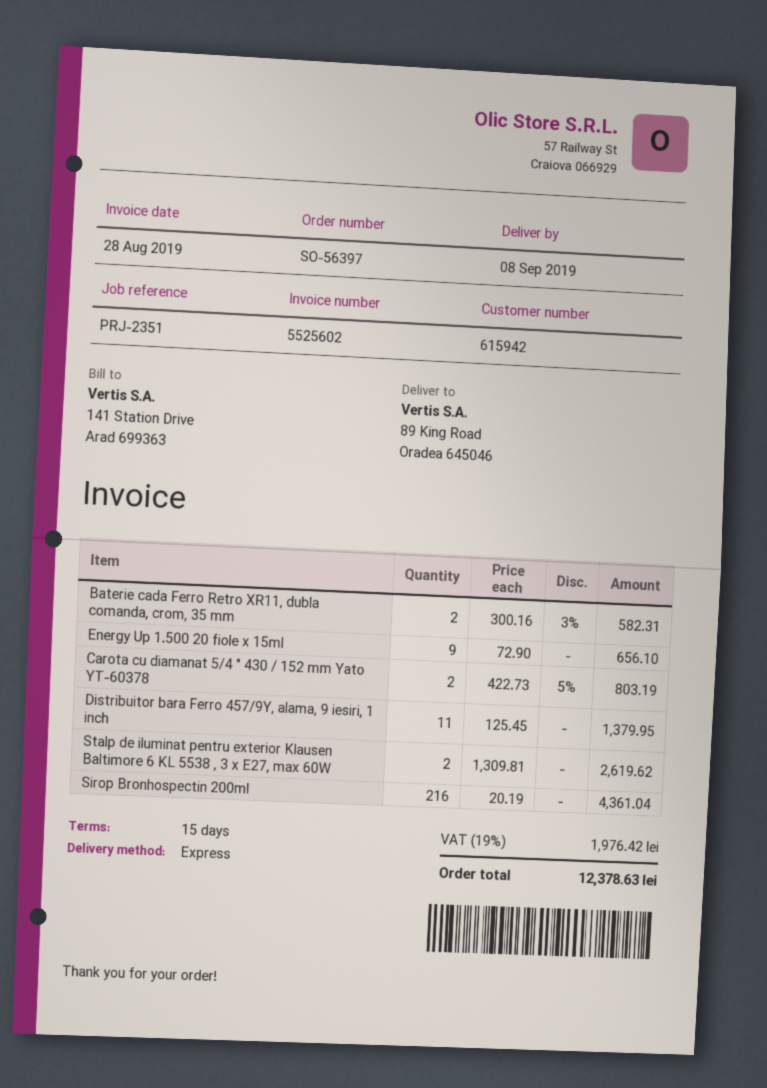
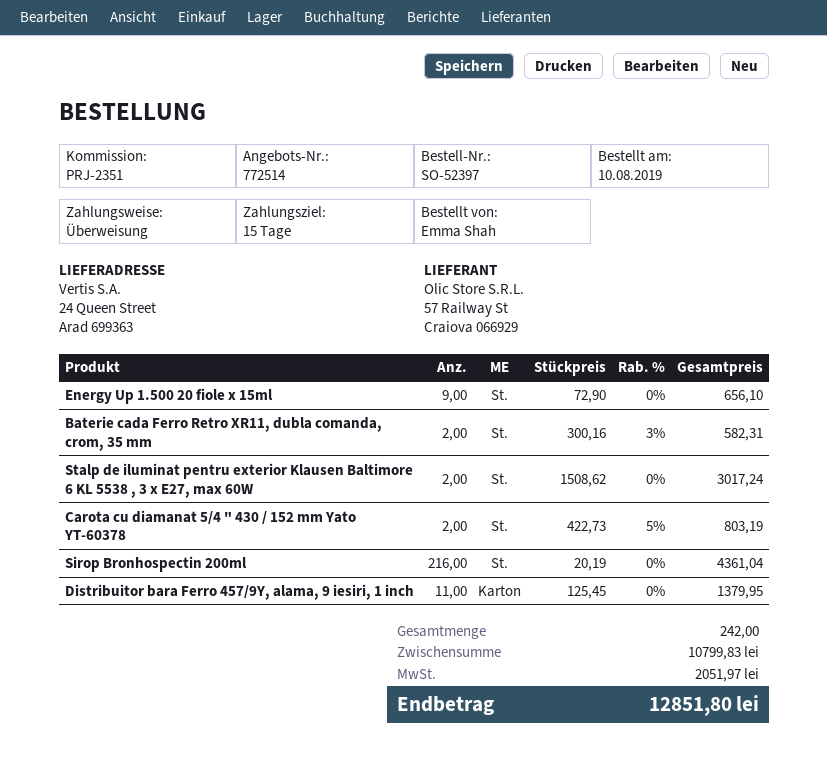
order number: SO-56397 -> SO-52397
ship to: 89 King Road, Oradea 645046 -> 24 Queen Street, Arad 699363
Stalp de iluminat pentru exterior Klausen Baltimore 6 KL 5538 , 3 x E27, max 60W: 2 x 1309.81 = 2619.62 -> 2 x 1508.62 = 3017.24
tax: 1976.42 -> 2051.97
total: 12378.63 -> 12851.80

